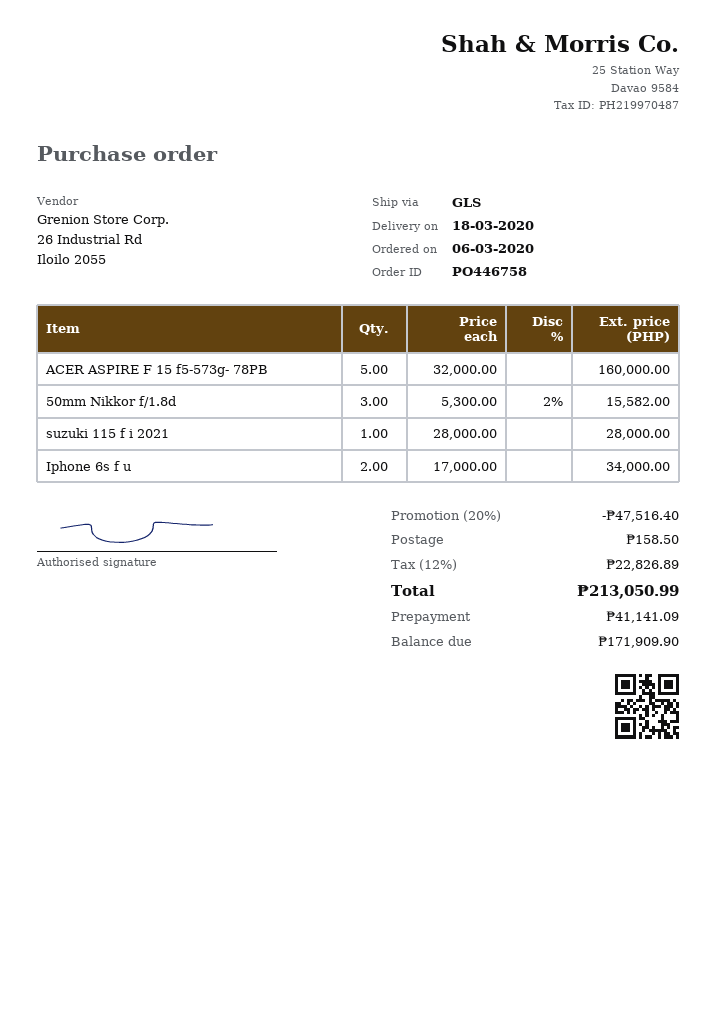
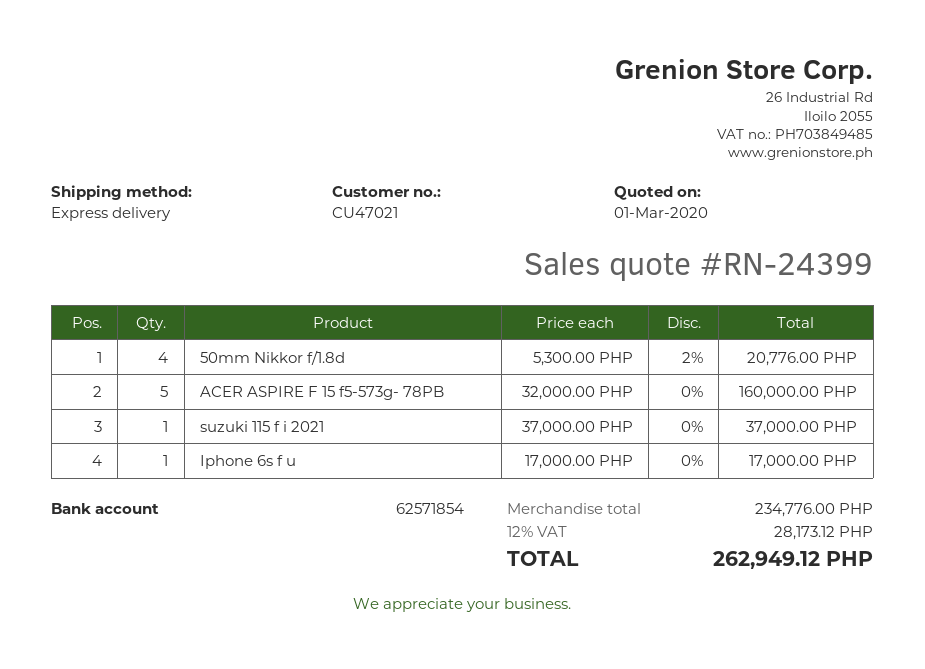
shipping method: GLS -> express
50mm Nikkor f/1.8d: 3 x 5300.00 - 2% = 15582.00 -> 4 x 5300.00 - 2% = 20776.00
suzuki 115 f i 2021: 1 x 28000.00 = 28000.00 -> 1 x 37000.00 = 37000.00
Iphone 6s f u: 2 x 17000.00 = 34000.00 -> 1 x 17000.00 = 17000.00
discount: 20% = 47516.40 -> none
shipping: 158.50 -> none
tax: 12% = 22826.89 -> 12% = 28173.12
total: 213050.99 -> 262949.12

